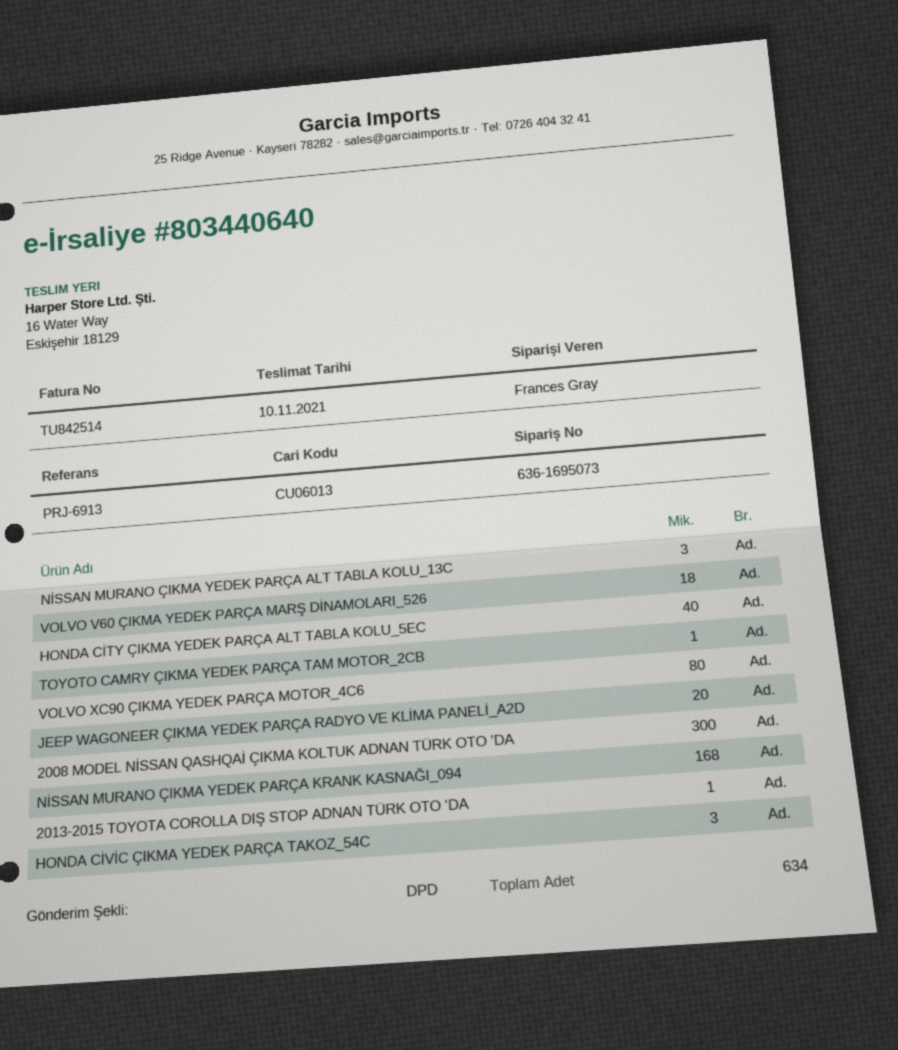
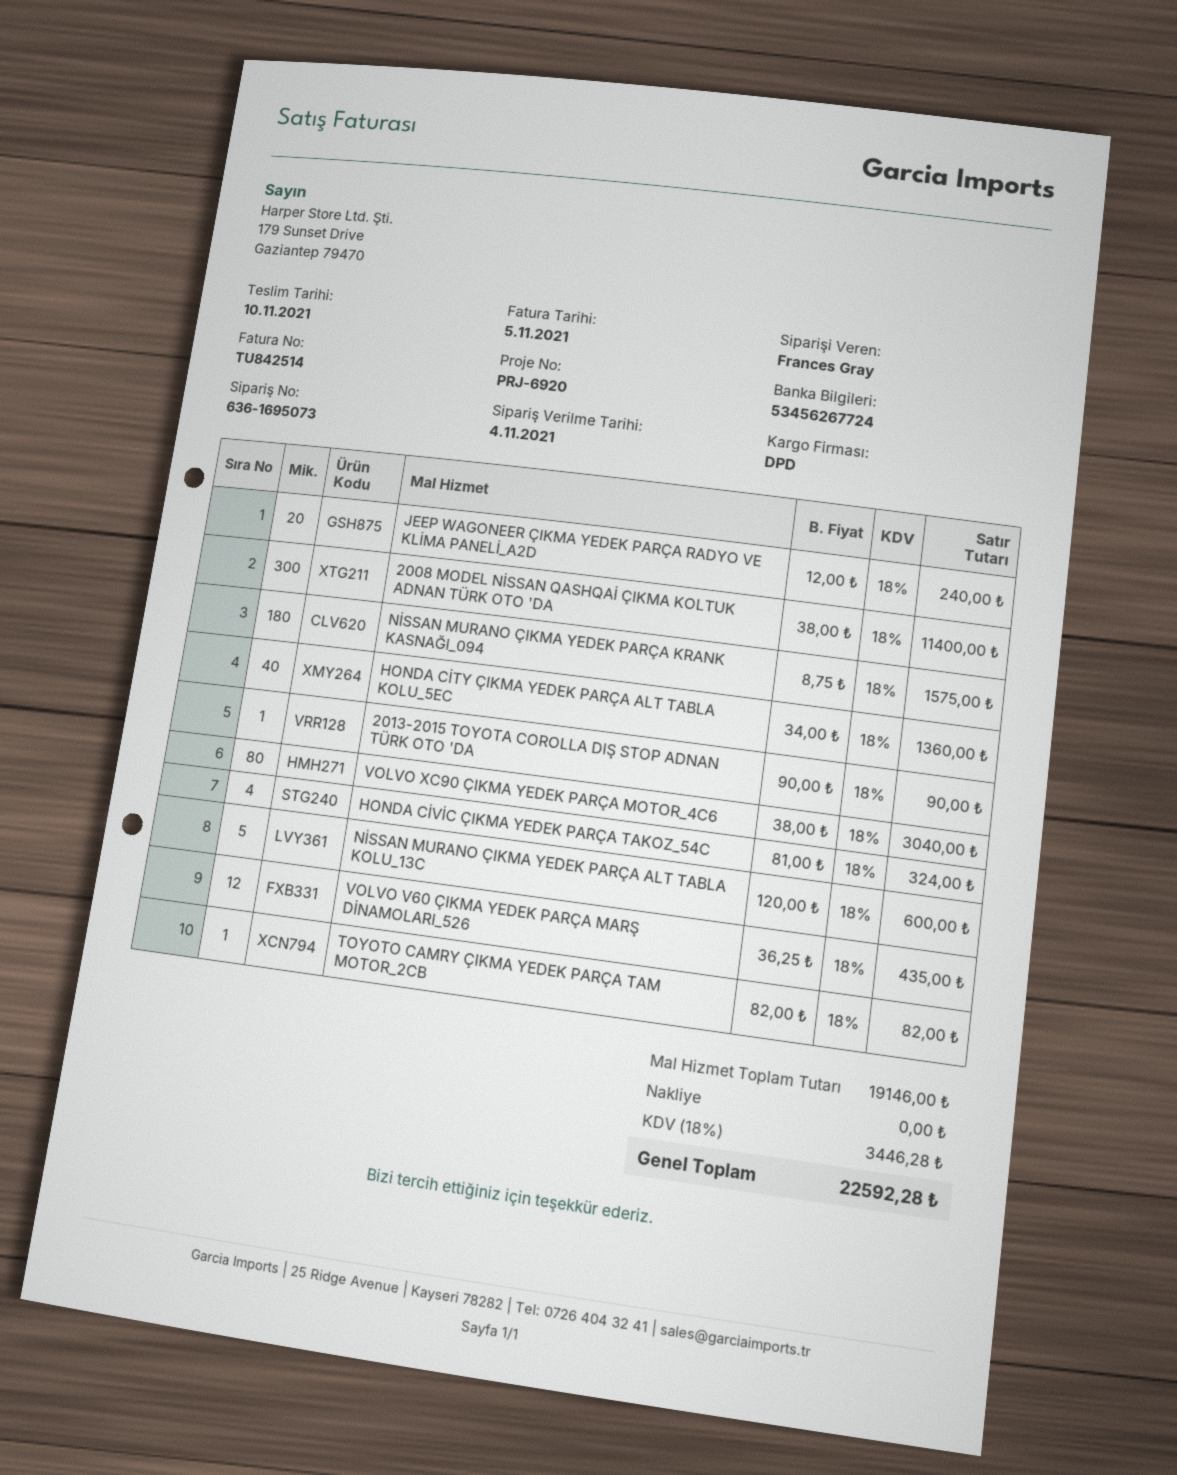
reference: PRJ-6913 -> PRJ-6920
NİSSAN MURANO ÇIKMA YEDEK PARÇA ALT TABLA KOLU_13C: 3 -> 5
VOLVO V60 ÇIKMA YEDEK PARÇA MARŞ DİNAMOLARI_526: 18 -> 12
NİSSAN MURANO ÇIKMA YEDEK PARÇA KRANK KASNAĞI_094: 168 -> 180
HONDA CİVİC ÇIKMA YEDEK PARÇA TAKOZ_54C: 3 -> 4

